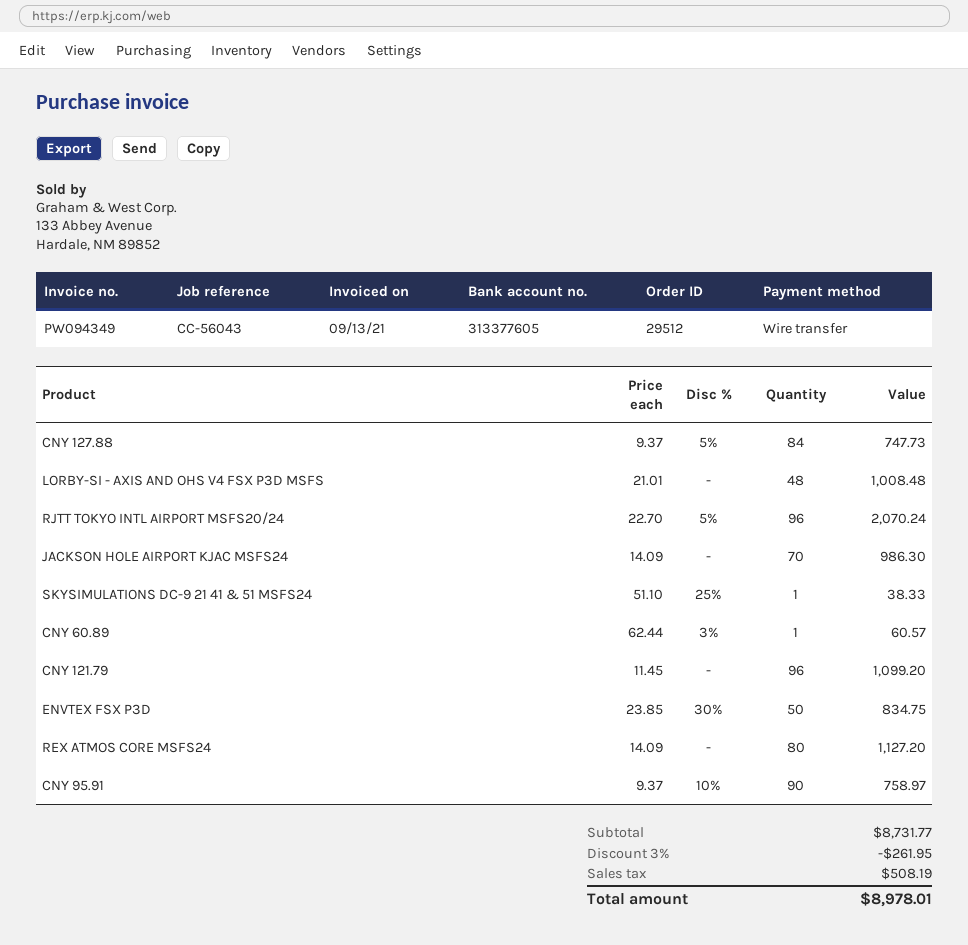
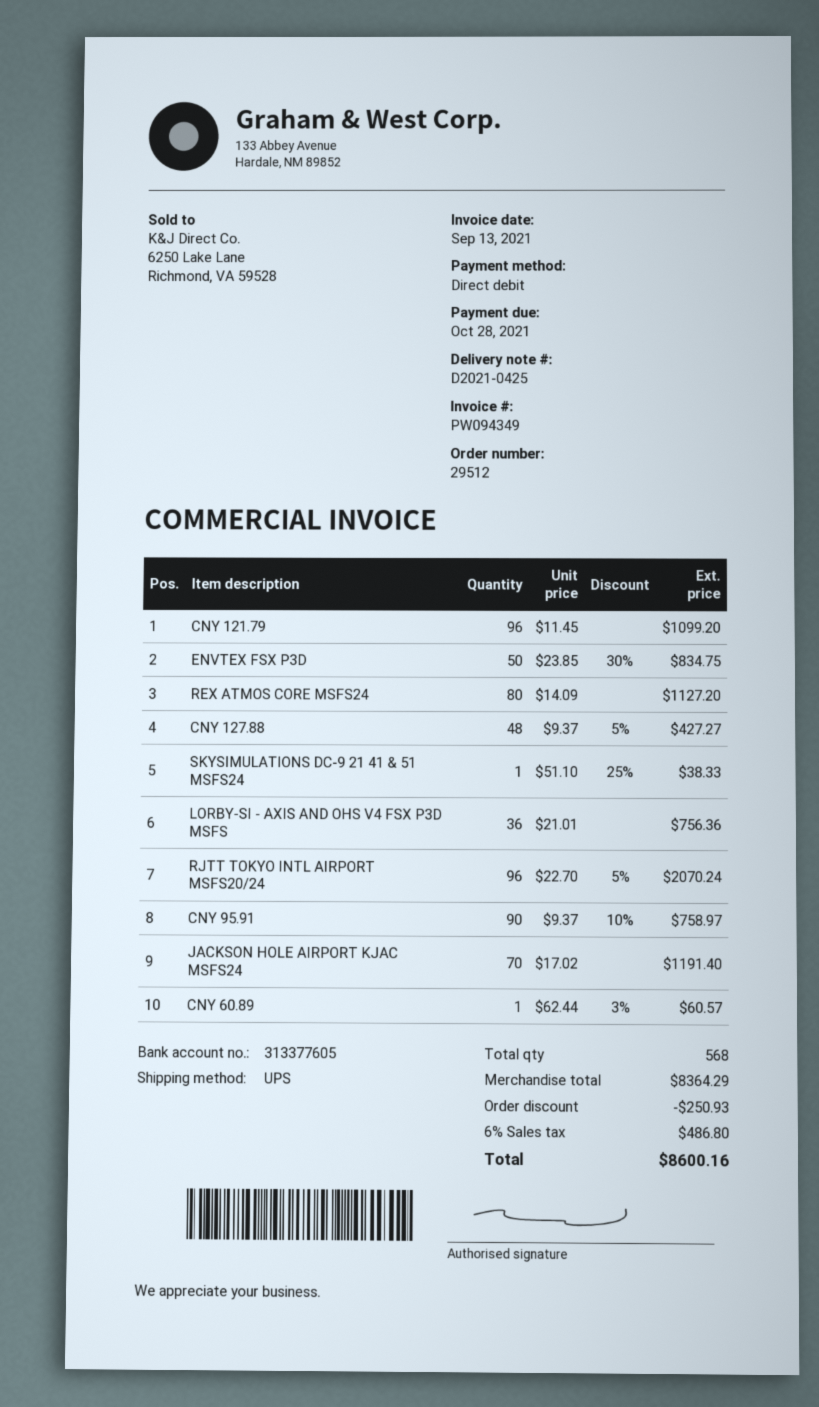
payment method: bank transfer -> direct debit
CNY 127.88: 84 x 9.37 - 5% = 747.73 -> 48 x 9.37 - 5% = 427.27
LORBY-SI - AXIS AND OHS V4 FSX P3D MSFS: 48 x 21.01 = 1008.48 -> 36 x 21.01 = 756.36
JACKSON HOLE AIRPORT KJAC MSFS24: 70 x 14.09 = 986.30 -> 70 x 17.02 = 1191.40
subtotal: 8731.77 -> 8364.29
discount: 261.95 -> 250.93
tax: 508.19 -> 486.80
total: 8978.01 -> 8600.16

